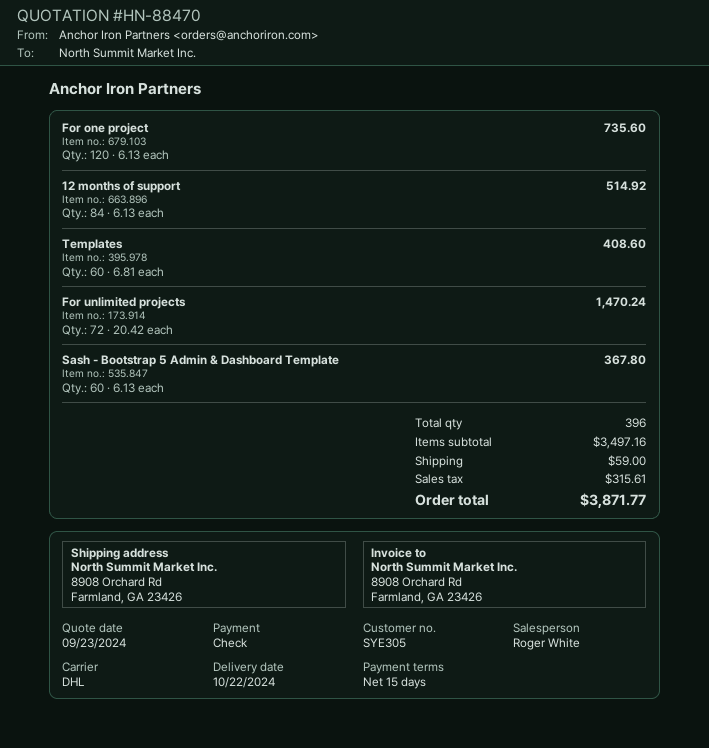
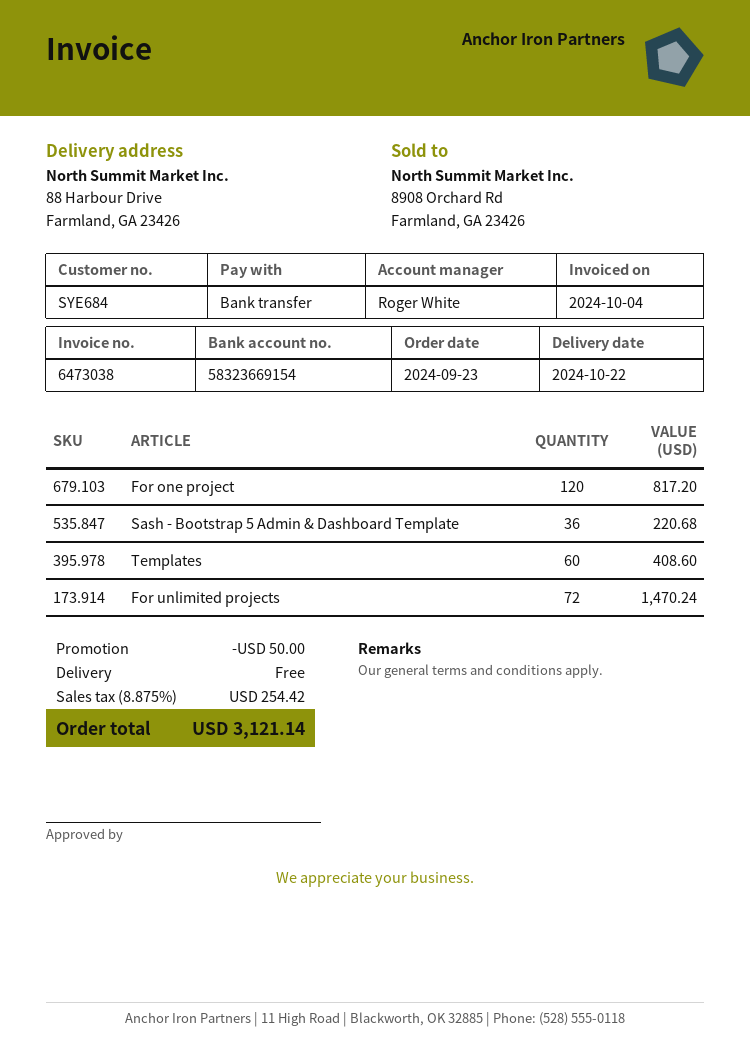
customer number: SYE305 -> SYE684
payment method: cheque -> bank transfer
ship to: 8908 Orchard Rd, Farmland, GA 23426 -> 88 Harbour Drive, Farmland, GA 23426
For one project: 120 for 735.60 -> 120 for 817.20
12 months of support: 84 for 514.92 -> none
Sash - Bootstrap 5 Admin & Dashboard Template: 60 for 367.80 -> 36 for 220.68
discount: none -> 50.00
shipping: 59.00 -> 0.00
tax: 315.61 -> 254.42
total: 3871.77 -> 3121.14

